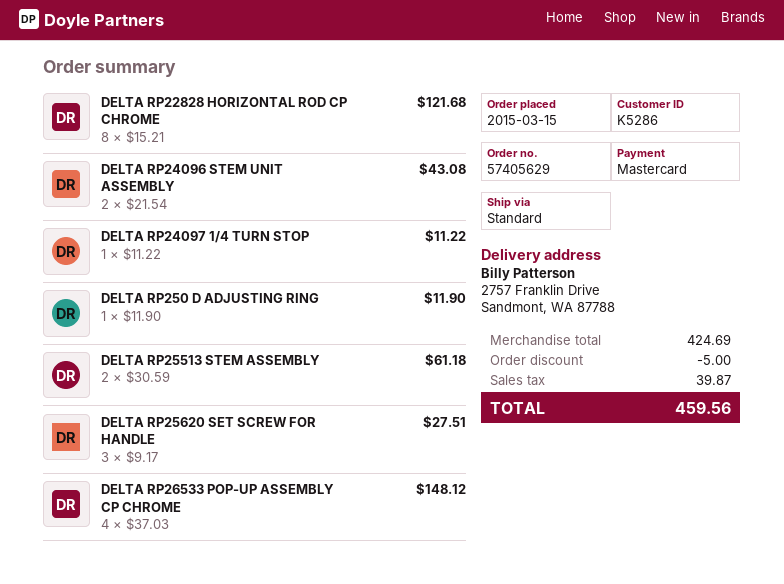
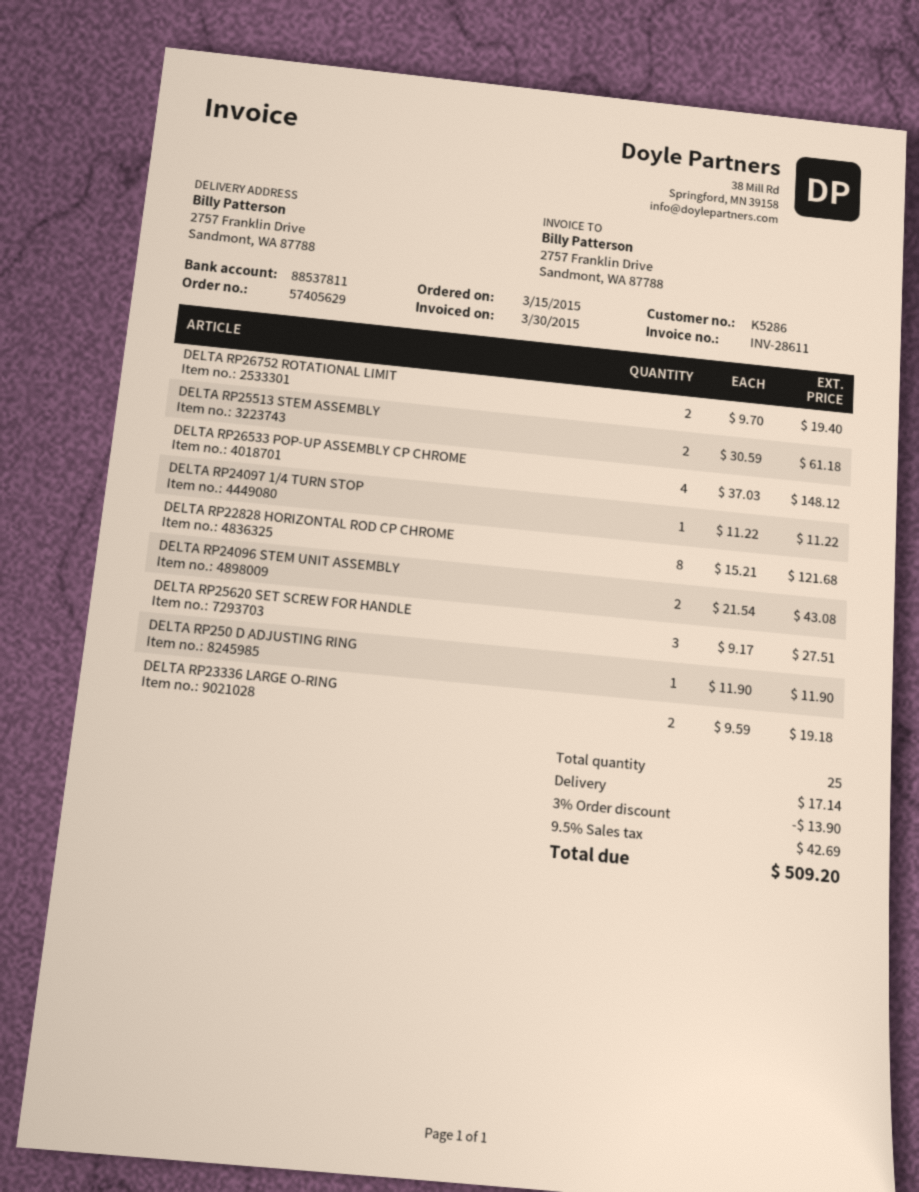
DELTA RP26752 ROTATIONAL LIMIT: none -> 2 x 9.70 = 19.40
DELTA RP23336 LARGE O-RING: none -> 2 x 9.59 = 19.18
discount: 5.00 -> 13.90
shipping: none -> 17.14
tax: 39.87 -> 42.69
total: 459.56 -> 509.20

